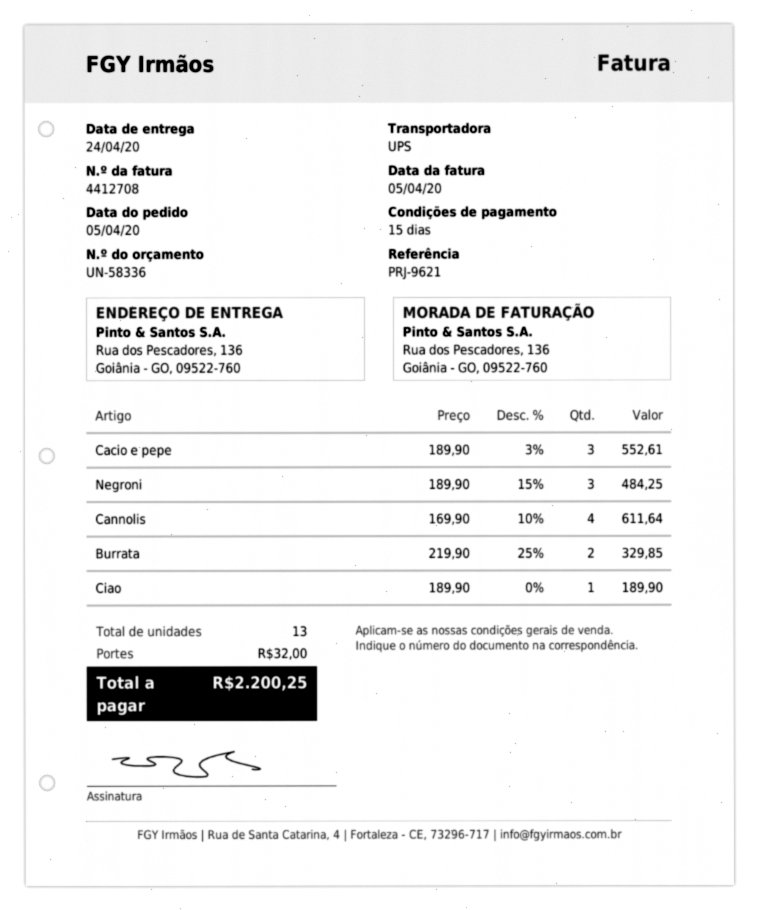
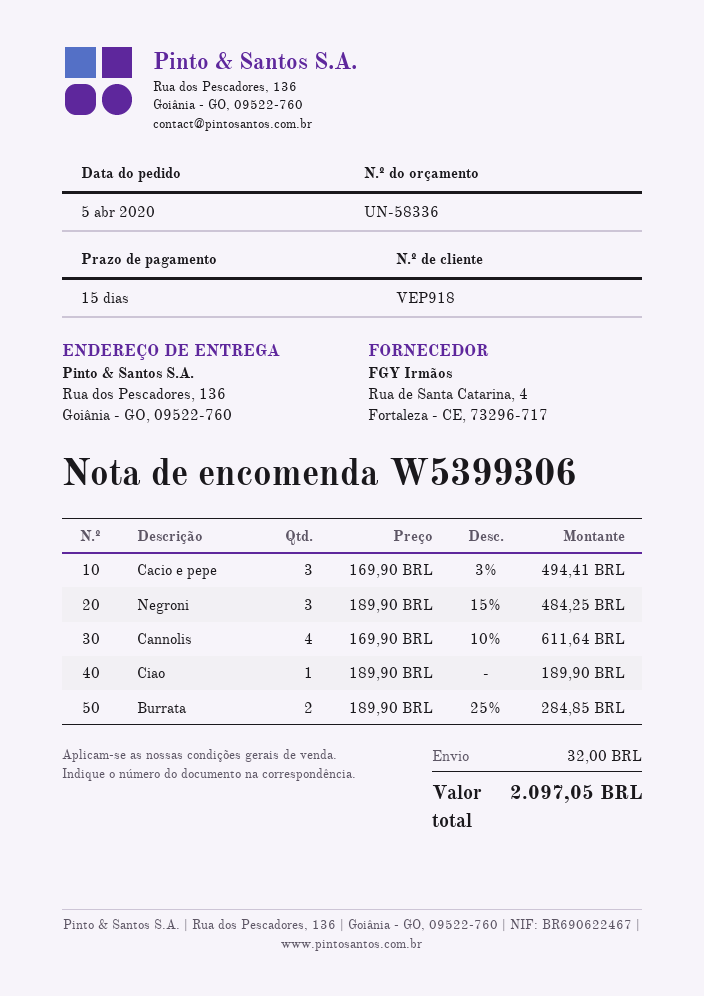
Cacio e pepe: 3 x 189.90 - 3% = 552.61 -> 3 x 169.90 - 3% = 494.41
Burrata: 2 x 219.90 - 25% = 329.85 -> 2 x 189.90 - 25% = 284.85
total: 2200.25 -> 2097.05

